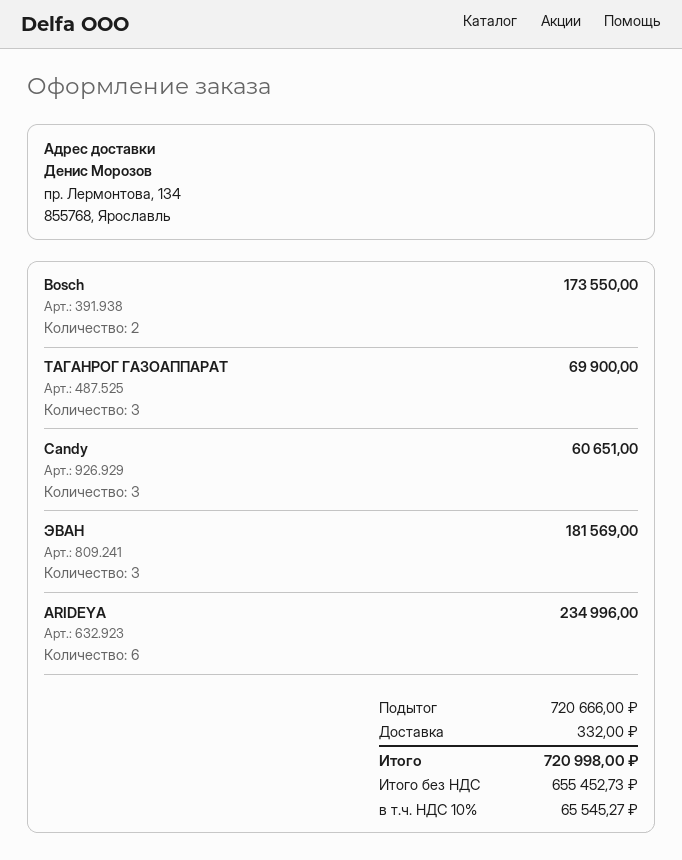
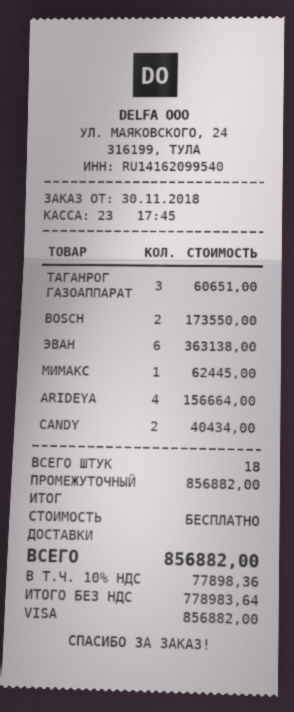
ТАГАНРОГ ГАЗОАППАРАТ: 3 for 69900.00 -> 3 for 60651.00
Candy: 3 for 60651.00 -> 2 for 40434.00
ЭВАН: 3 for 181569.00 -> 6 for 363138.00
ARIDEYA: 6 for 234996.00 -> 4 for 156664.00
МИМАКС: none -> 1 for 62445.00
subtotal: 720666.00 -> 856882.00
shipping: 332.00 -> 0.00
net: 655452.73 -> 778983.64
tax: 10% = 65545.27 -> 10% = 77898.36
total: 720998.00 -> 856882.00

